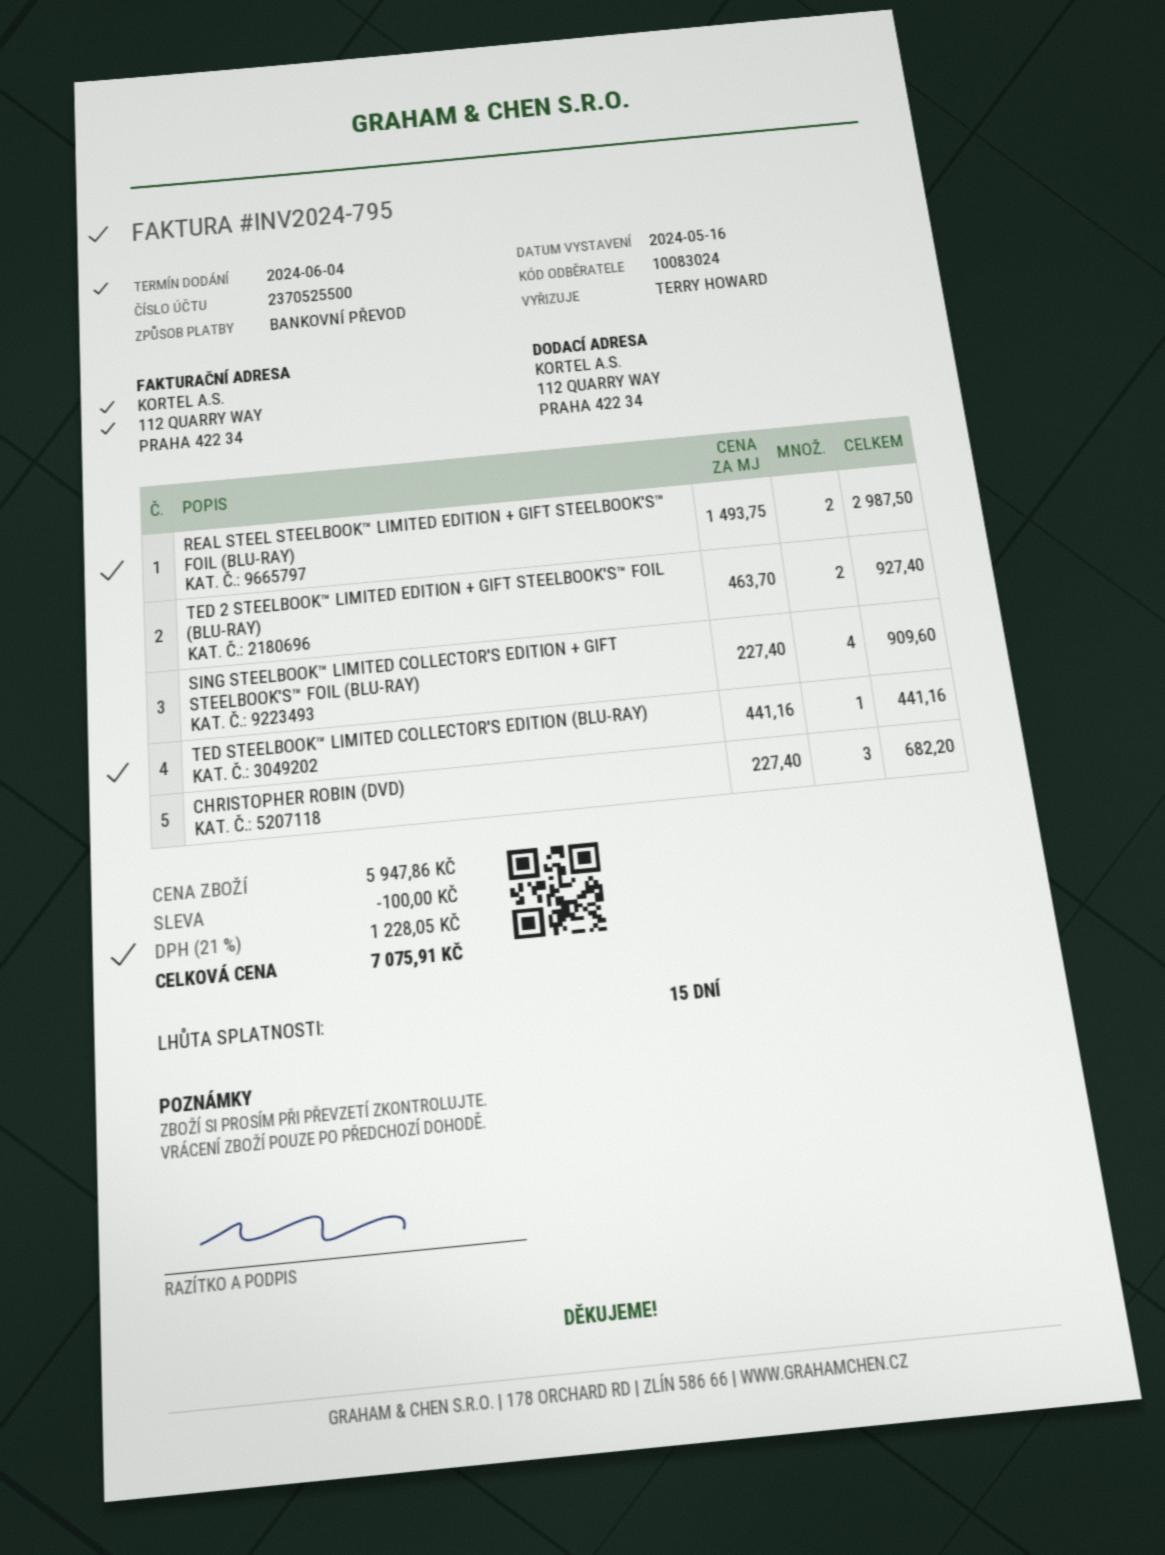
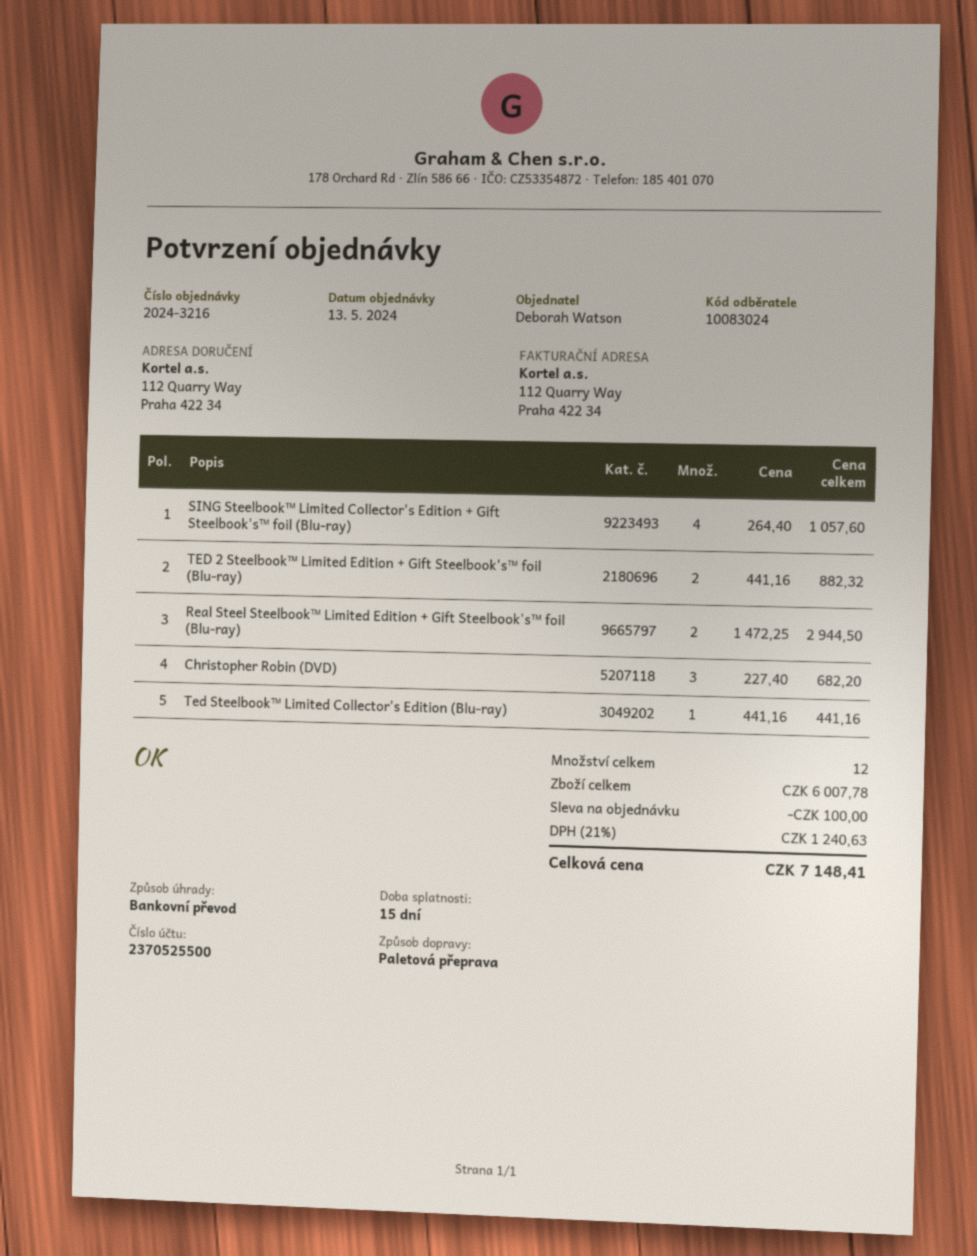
REAL STEEL STEELBOOK™ LIMITED EDITION + GIFT STEELBOOK'S™ FOIL (BLU-RAY): 2 x 1493.75 = 2987.50 -> 2 x 1472.25 = 2944.50
TED 2 STEELBOOK™ LIMITED EDITION + GIFT STEELBOOK'S™ FOIL (BLU-RAY): 2 x 463.70 = 927.40 -> 2 x 441.16 = 882.32
SING STEELBOOK™ LIMITED COLLECTOR'S EDITION + GIFT STEELBOOK'S™ FOIL (BLU-RAY): 4 x 227.40 = 909.60 -> 4 x 264.40 = 1057.60
subtotal: 5947.86 -> 6007.78
tax: 21% = 1228.05 -> 21% = 1240.63
total: 7075.91 -> 7148.41

